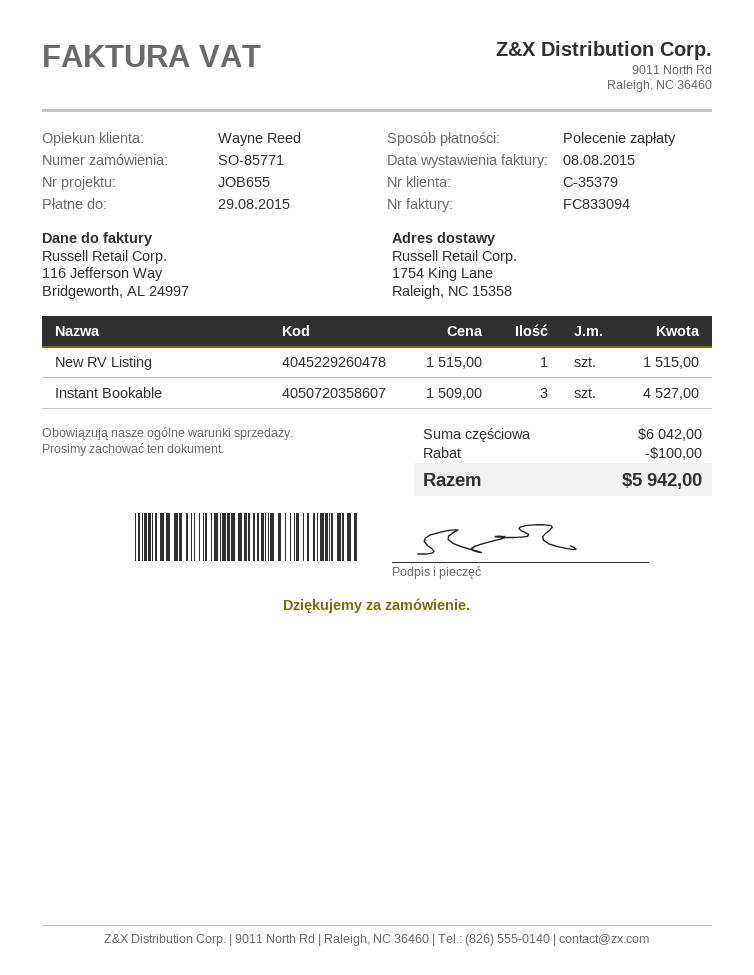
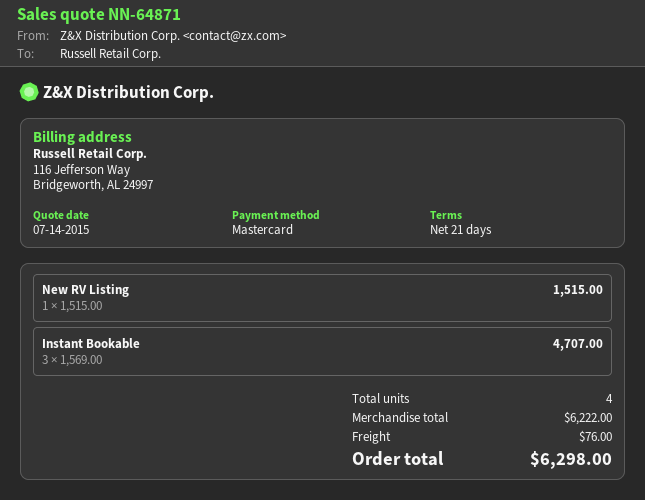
payment method: direct debit -> Mastercard
Instant Bookable: 3 x 1509.00 = 4527.00 -> 3 x 1569.00 = 4707.00
subtotal: 6042.00 -> 6222.00
discount: 100.00 -> none
shipping: none -> 76.00
total: 5942.00 -> 6298.00

